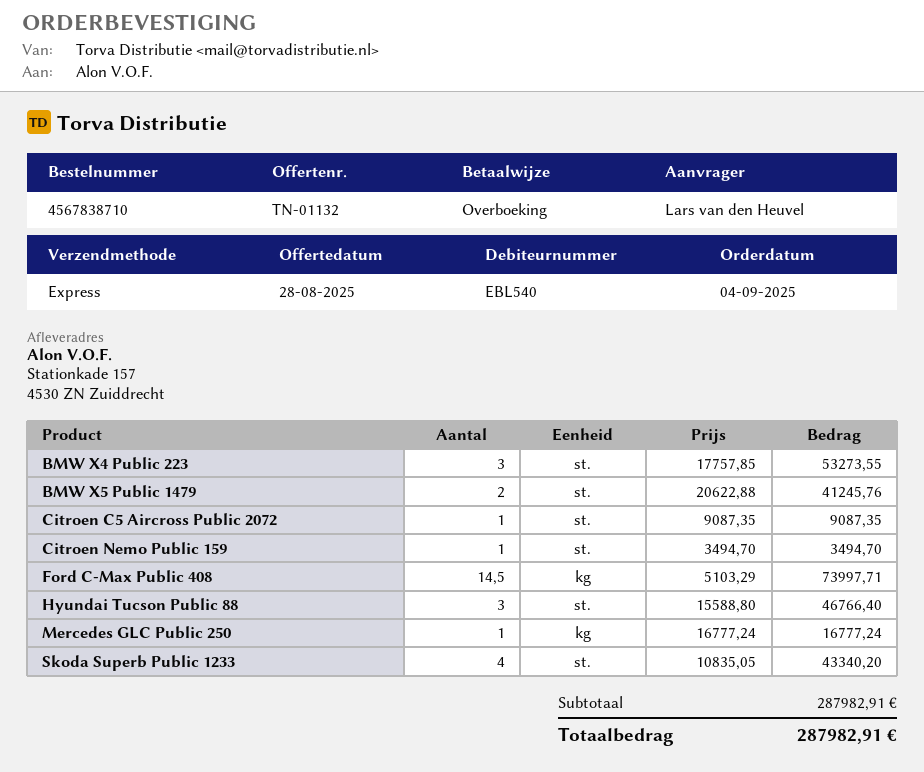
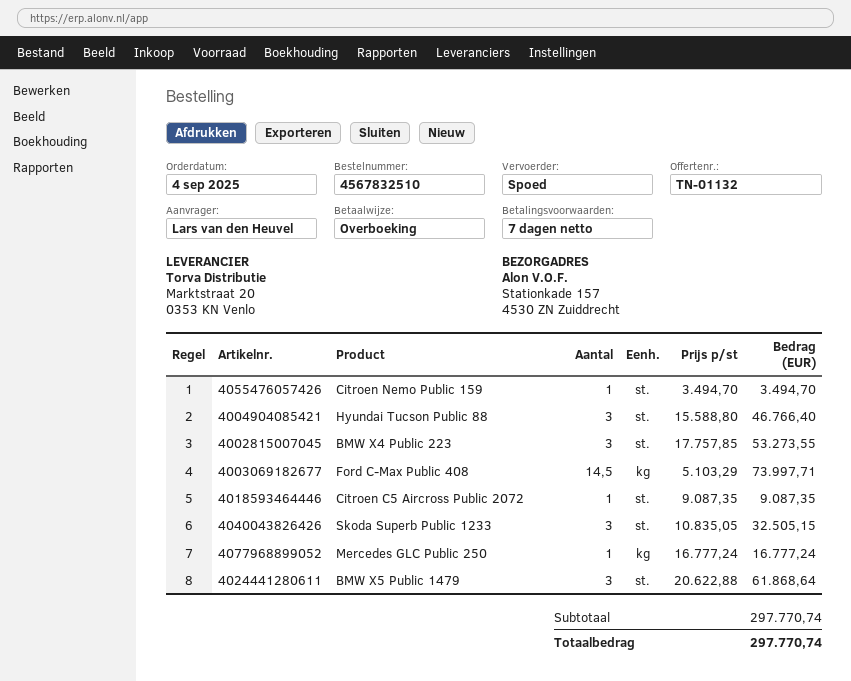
order number: 4567838710 -> 4567832510
BMW X5 Public 1479: 2 x 20622.88 = 41245.76 -> 3 x 20622.88 = 61868.64
Skoda Superb Public 1233: 4 x 10835.05 = 43340.20 -> 3 x 10835.05 = 32505.15
subtotal: 287982.91 -> 297770.74
total: 287982.91 -> 297770.74

